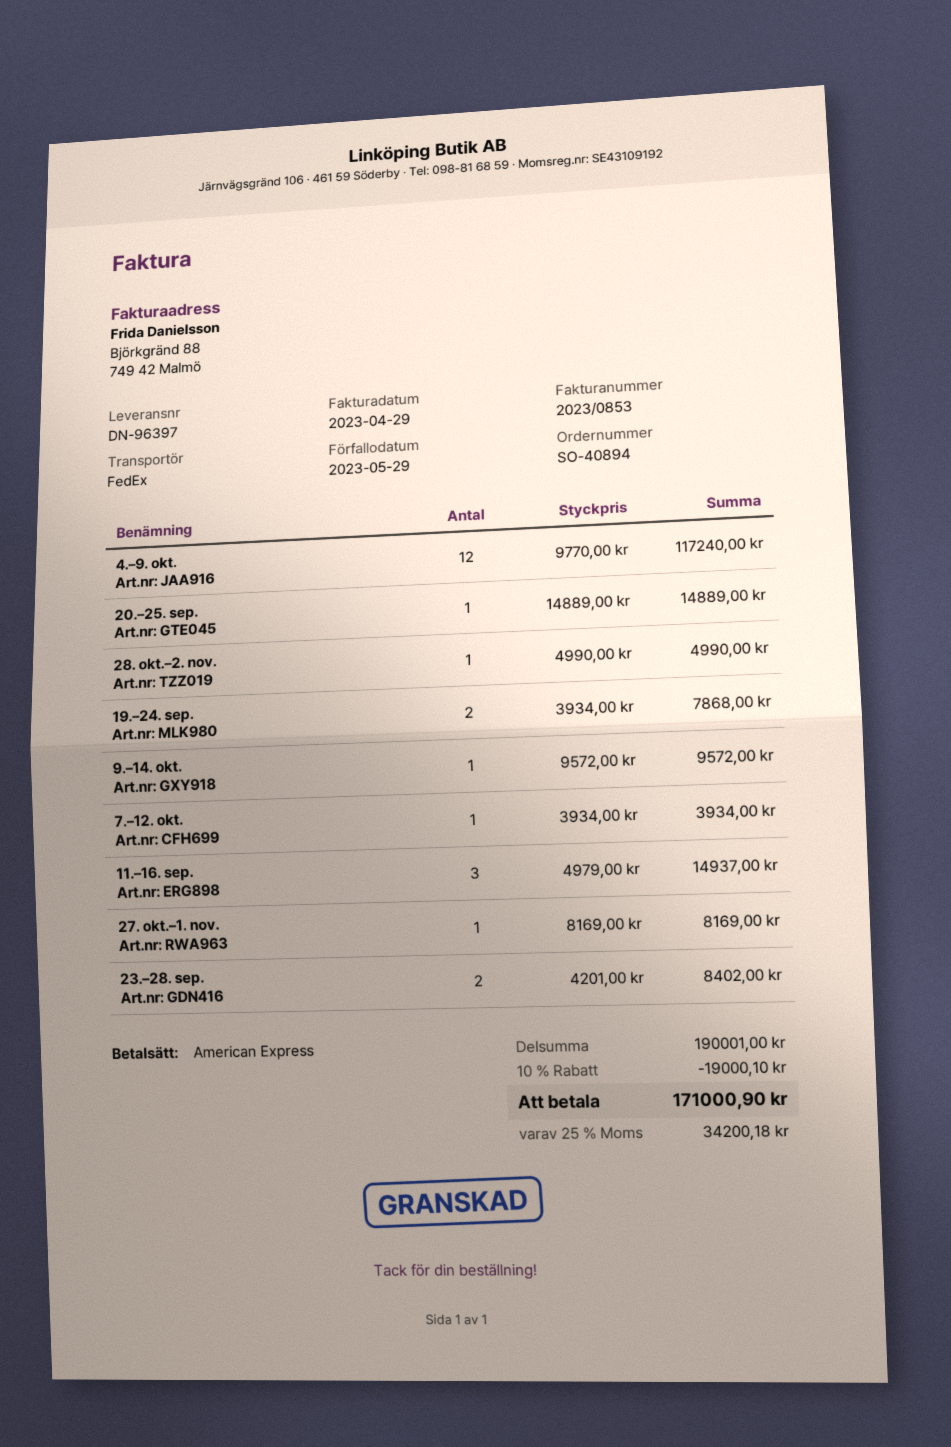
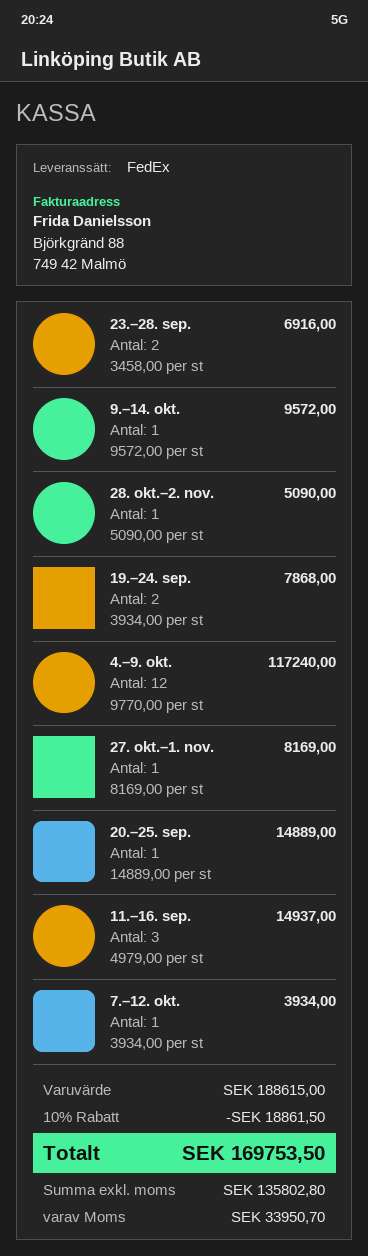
28. okt.–2. nov.: 1 x 4990.00 = 4990.00 -> 1 x 5090.00 = 5090.00
23.–28. sep.: 2 x 4201.00 = 8402.00 -> 2 x 3458.00 = 6916.00
subtotal: 190001.00 -> 188615.00
discount: 10% = 19000.10 -> 10% = 18861.50
tax: 34200.18 -> 33950.70
total: 171000.90 -> 169753.50

